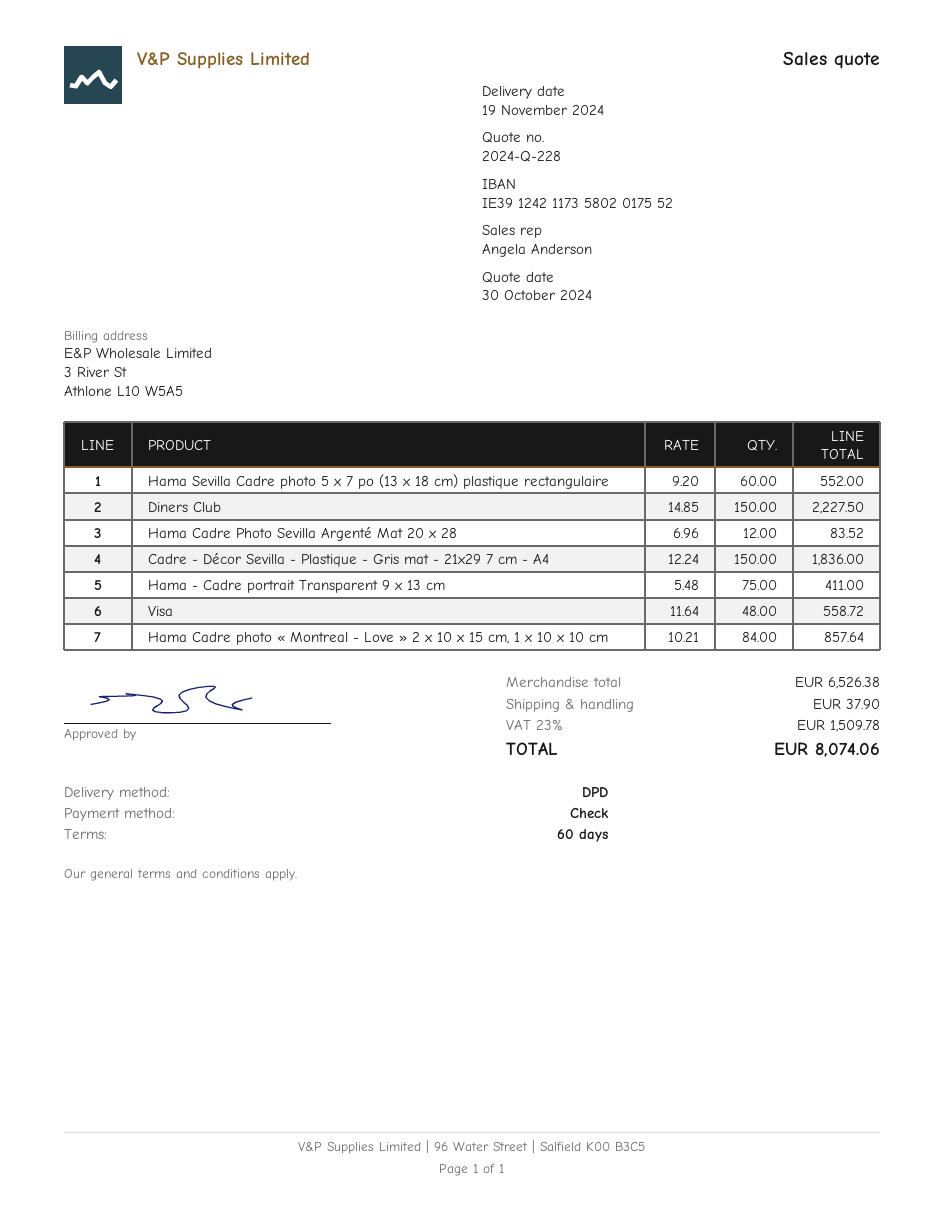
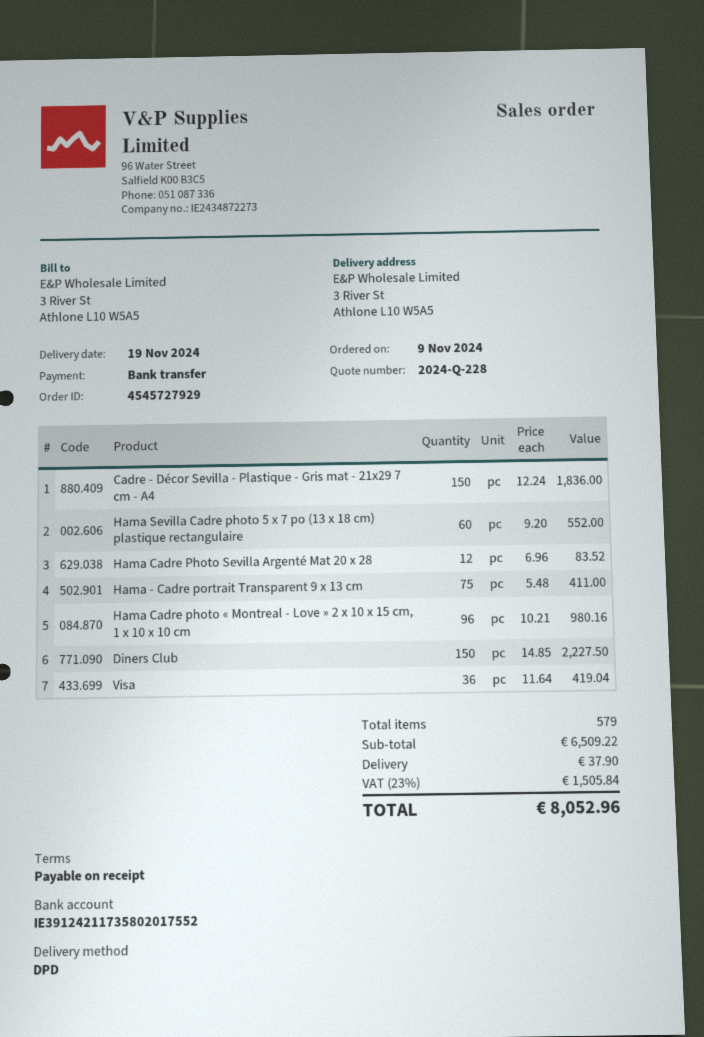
payment terms: 60 days -> on receipt
payment method: cheque -> bank transfer
Visa: 48 x 11.64 = 558.72 -> 36 x 11.64 = 419.04
Hama Cadre photo « Montreal - Love » 2 x 10 x 15 cm, 1 x 10 x 10 cm: 84 x 10.21 = 857.64 -> 96 x 10.21 = 980.16
subtotal: 6526.38 -> 6509.22
tax: 23% = 1509.78 -> 23% = 1505.84
total: 8074.06 -> 8052.96

